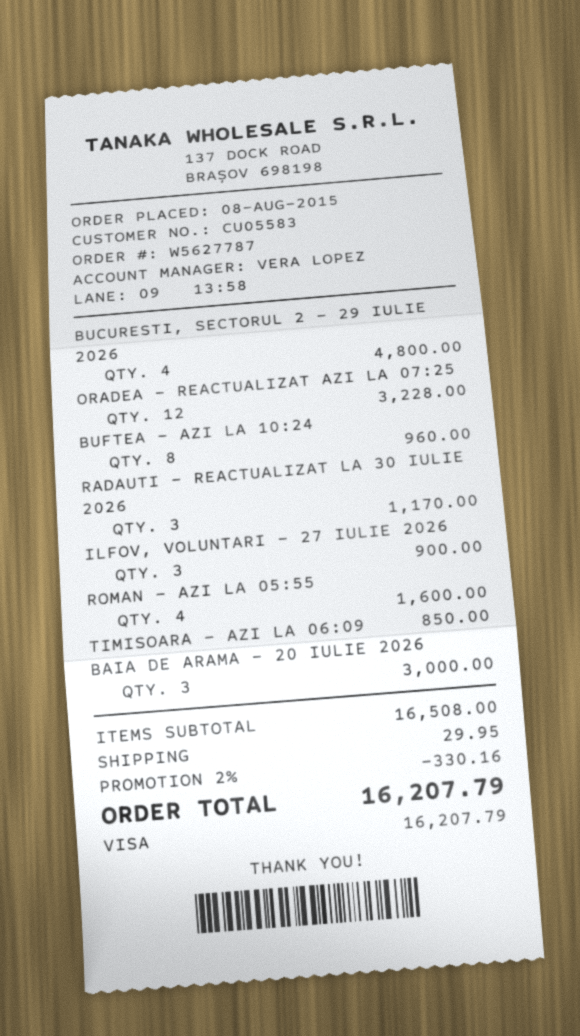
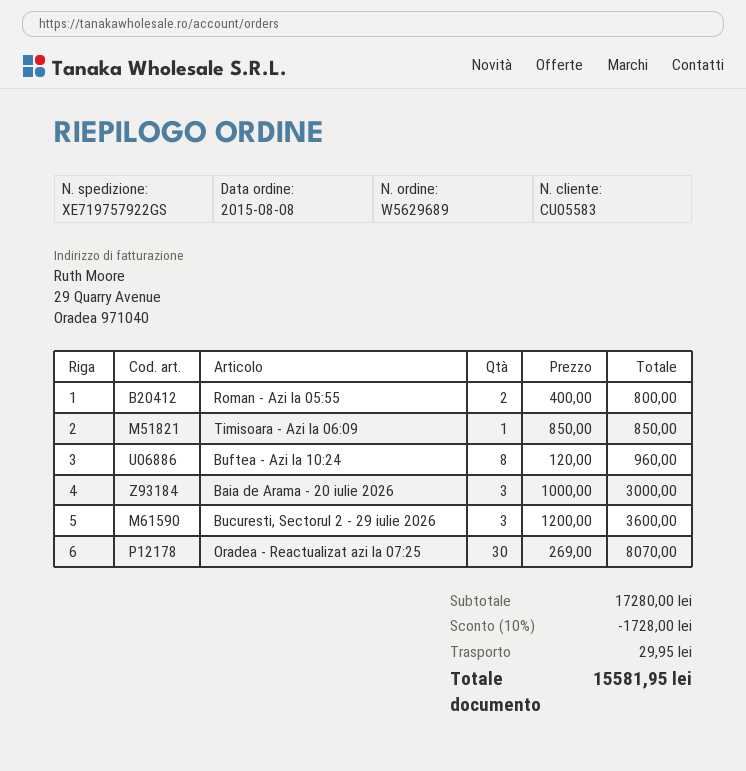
order number: W5627787 -> W5629689
BUCURESTI, SECTORUL 2 - 29 IULIE 2026: 4 for 4800.00 -> 3 for 3600.00
ORADEA - REACTUALIZAT AZI LA 07:25: 12 for 3228.00 -> 30 for 8070.00
RADAUTI - REACTUALIZAT LA 30 IULIE 2026: 3 for 1170.00 -> none
ILFOV, VOLUNTARI - 27 IULIE 2026: 3 for 900.00 -> none
ROMAN - AZI LA 05:55: 4 for 1600.00 -> 2 for 800.00
subtotal: 16508.00 -> 17280.00
discount: 2% = 330.16 -> 10% = 1728.00
total: 16207.79 -> 15581.95

